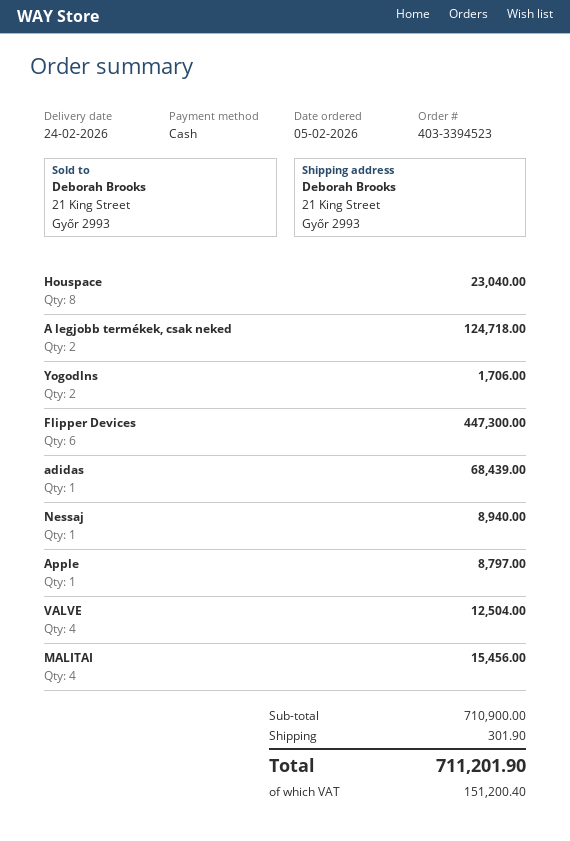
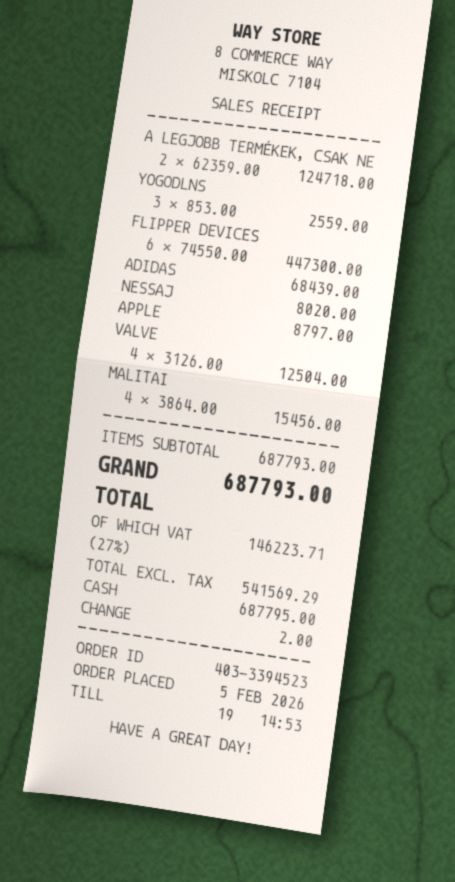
Houspace: 8 for 23040.00 -> none
Yogodlns: 2 for 1706.00 -> 3 for 2559.00
Nessaj: 1 for 8940.00 -> 1 for 8020.00
subtotal: 710900.00 -> 687793.00
shipping: 301.90 -> none
tax: 151200.40 -> 146223.71
total: 711201.90 -> 687793.00

